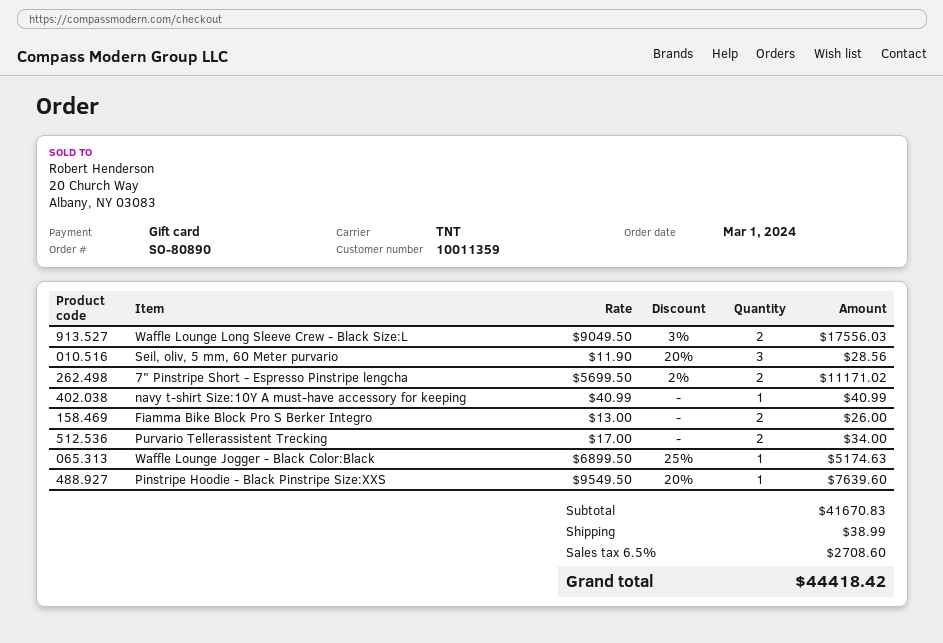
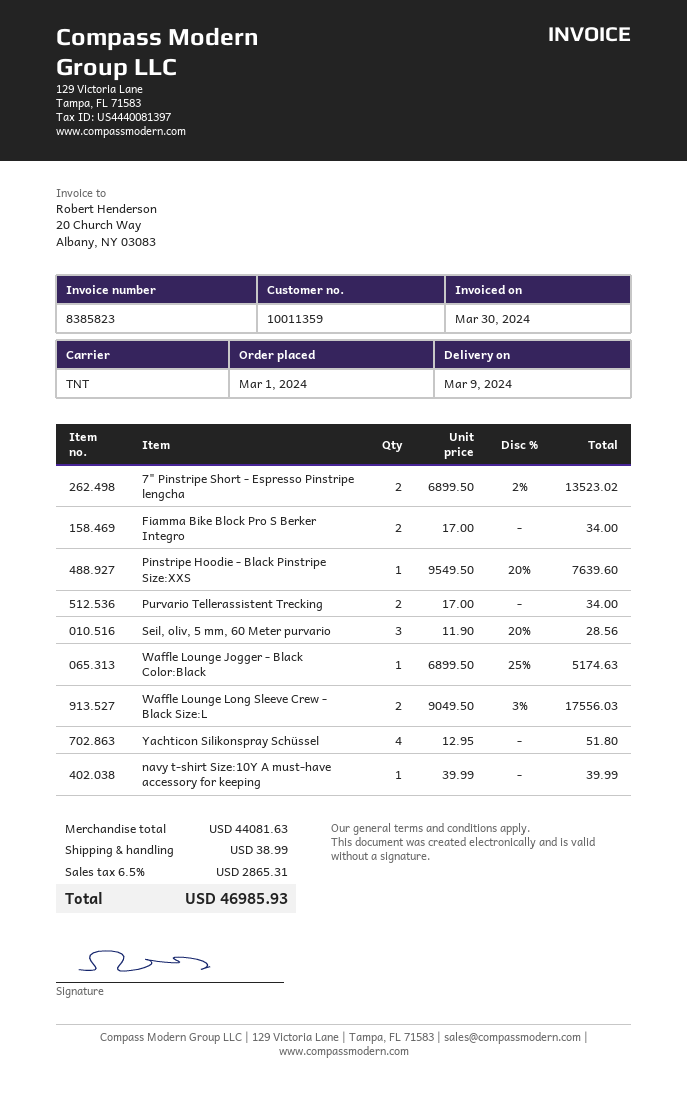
7" Pinstripe Short - Espresso Pinstripe lengcha: 2 x 5699.50 - 2% = 11171.02 -> 2 x 6899.50 - 2% = 13523.02
navy t-shirt Size:10Y A must-have accessory for keeping: 1 x 40.99 = 40.99 -> 1 x 39.99 = 39.99
Fiamma Bike Block Pro S Berker Integro: 2 x 13.00 = 26.00 -> 2 x 17.00 = 34.00
Yachticon Silikonspray Schüssel: none -> 4 x 12.95 = 51.80
subtotal: 41670.83 -> 44081.63
tax: 6.5% = 2708.60 -> 6.5% = 2865.31
total: 44418.42 -> 46985.93

